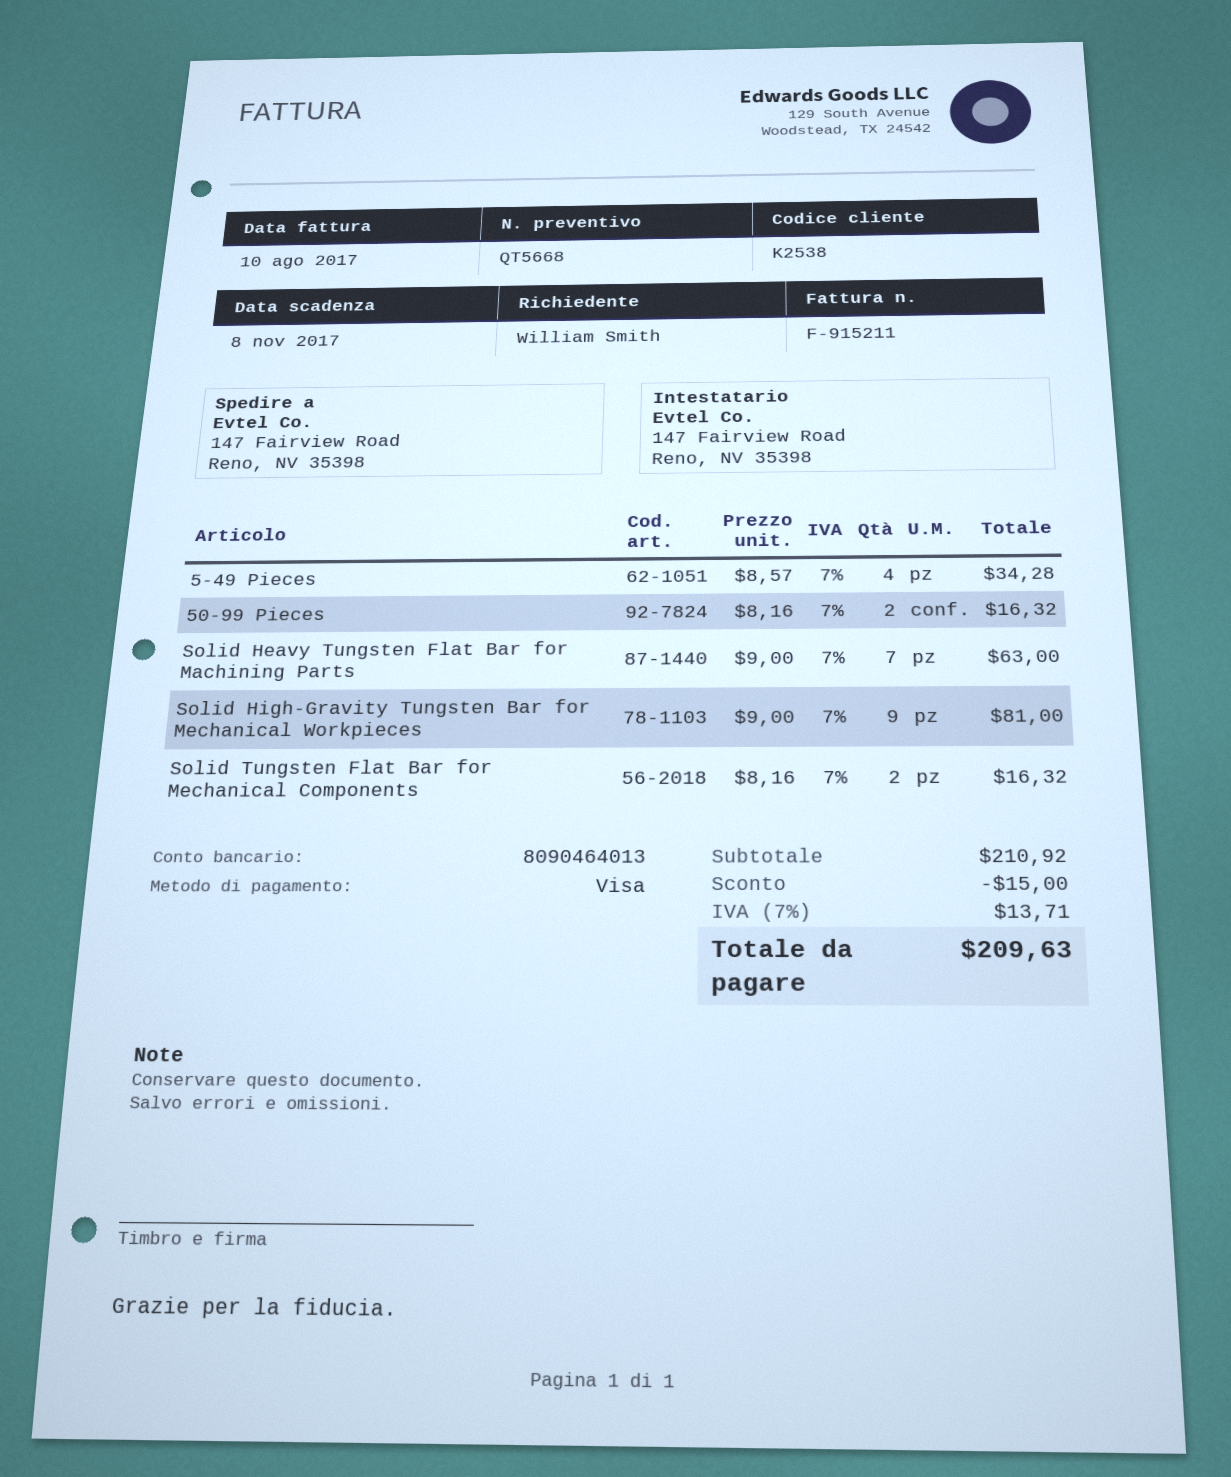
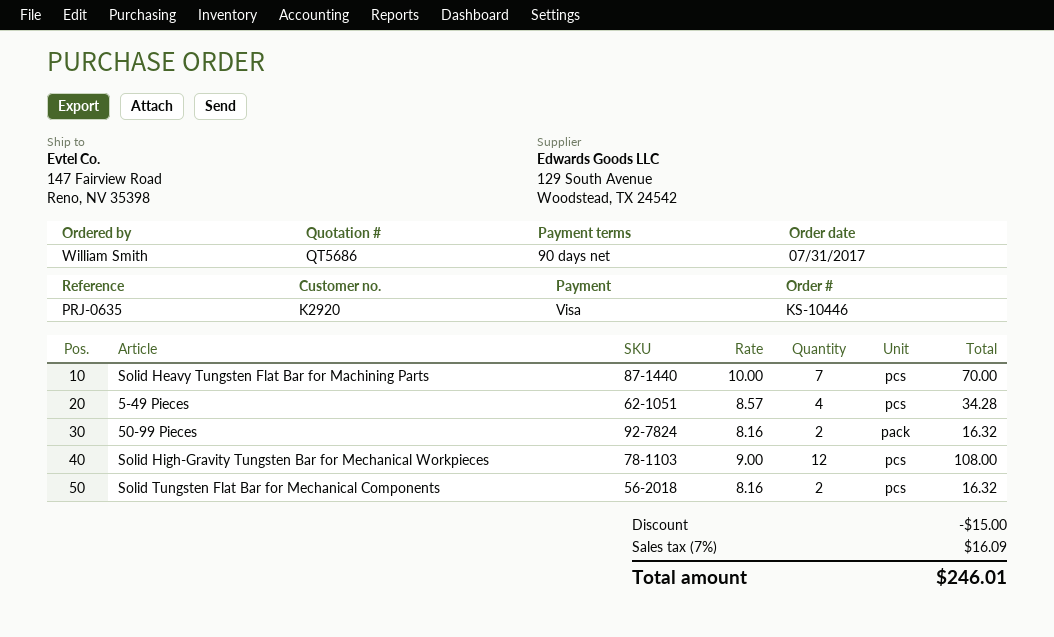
quote number: QT5668 -> QT5686
customer number: K2538 -> K2920
Solid Heavy Tungsten Flat Bar for Machining Parts: 7 x 9.00 = 63.00 -> 7 x 10.00 = 70.00
Solid High-Gravity Tungsten Bar for Mechanical Workpieces: 9 x 9.00 = 81.00 -> 12 x 9.00 = 108.00
tax: 7% = 13.71 -> 7% = 16.09
total: 209.63 -> 246.01

